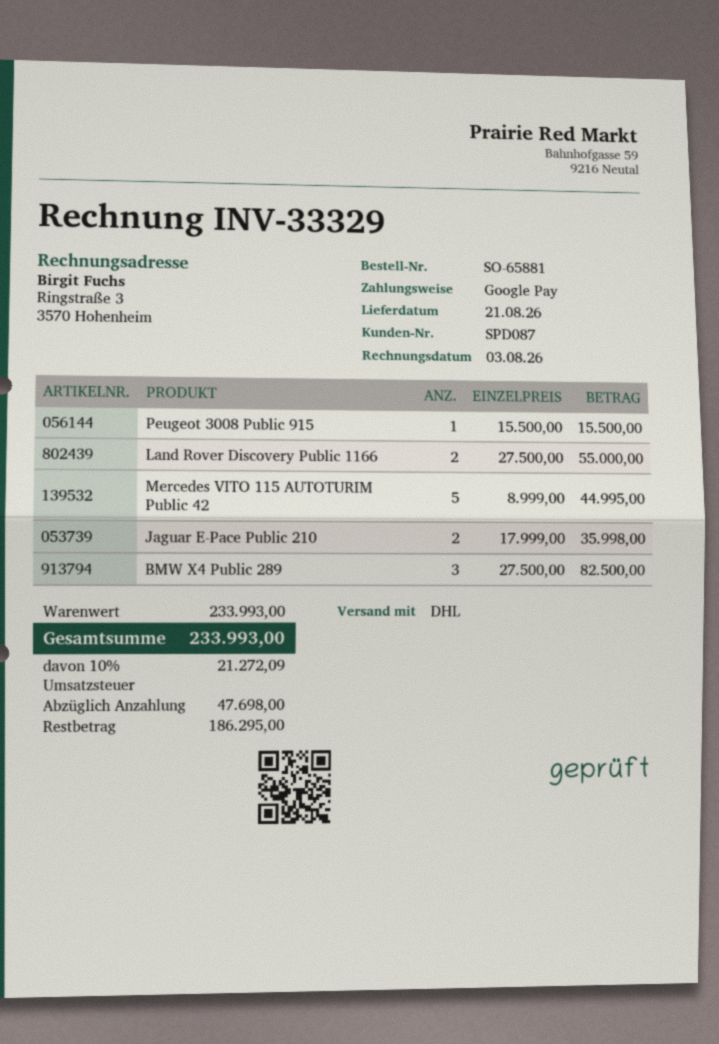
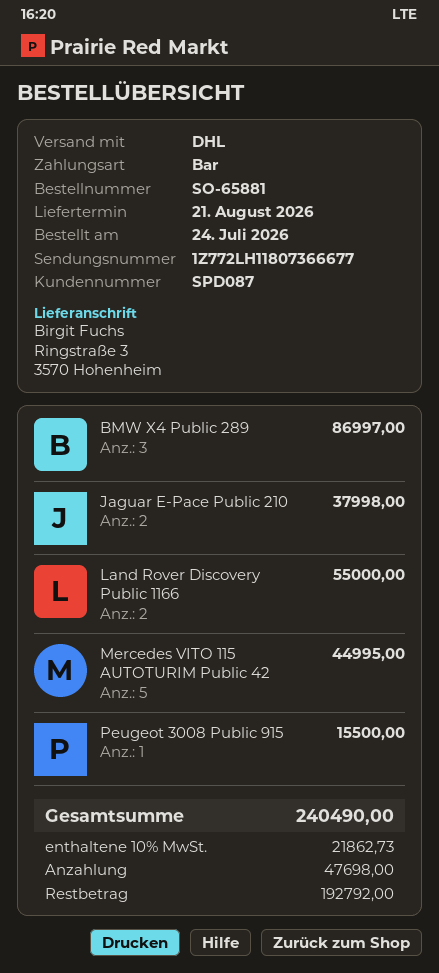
payment method: Google Pay -> cash
Jaguar E-Pace Public 210: 2 for 35998.00 -> 2 for 37998.00
BMW X4 Public 289: 3 for 82500.00 -> 3 for 86997.00
tax: 10% = 21272.09 -> 10% = 21862.73
total: 233993.00 -> 240490.00
balance: 186295.00 -> 192792.00

